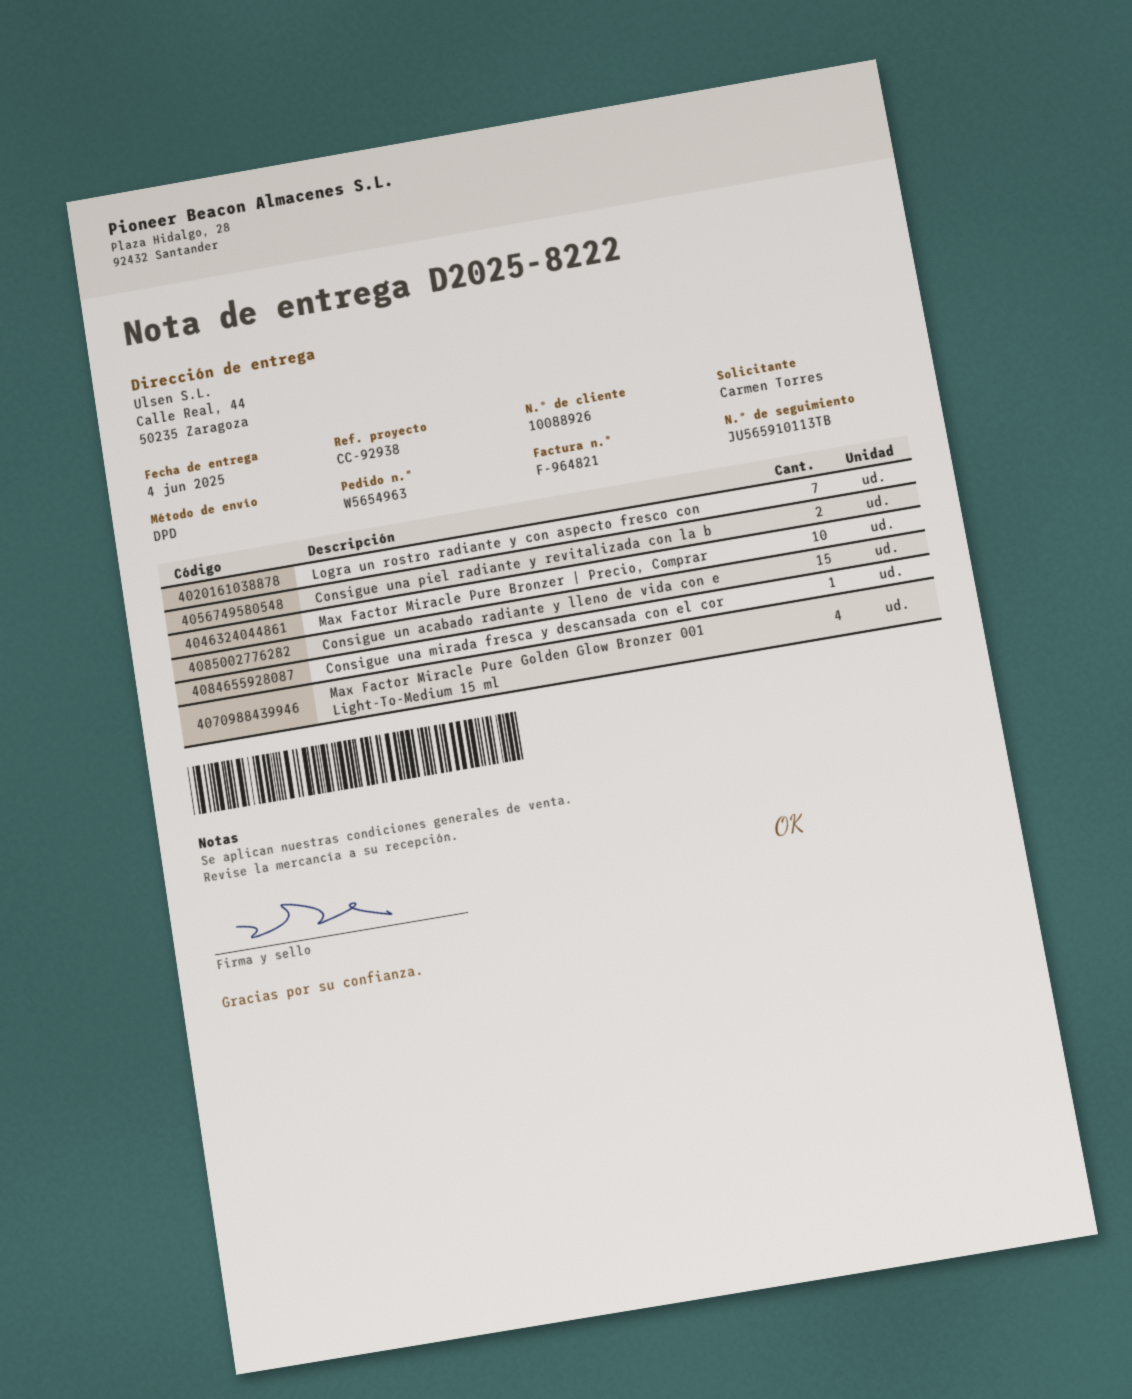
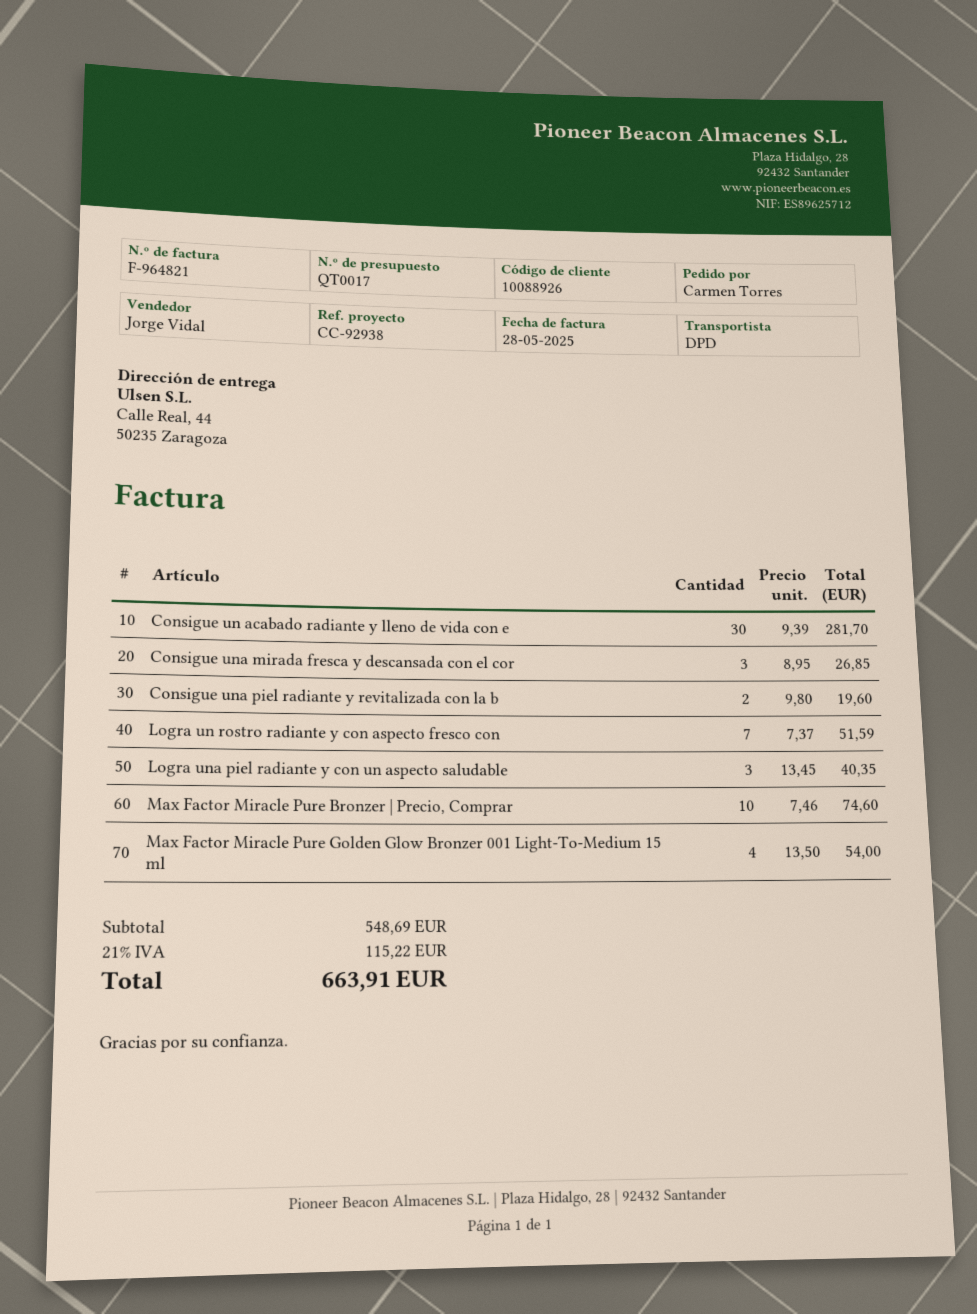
Consigue un acabado radiante y lleno de vida con e: 15 -> 30
Consigue una mirada fresca y descansada con el cor: 1 -> 3
Logra una piel radiante y con un aspecto saludable: none -> 3

